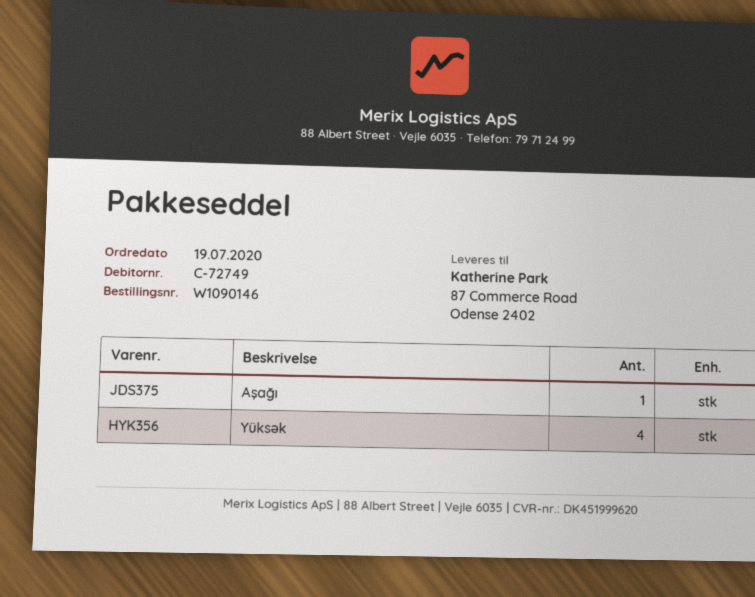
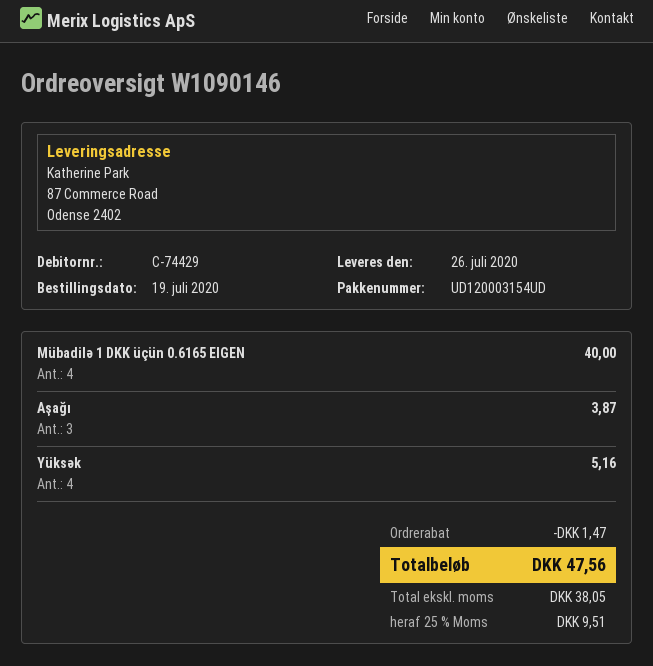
customer number: C-72749 -> C-74429
Aşağı: 1 -> 3
Mübadilə 1 DKK üçün 0.6165 EIGEN: none -> 4

